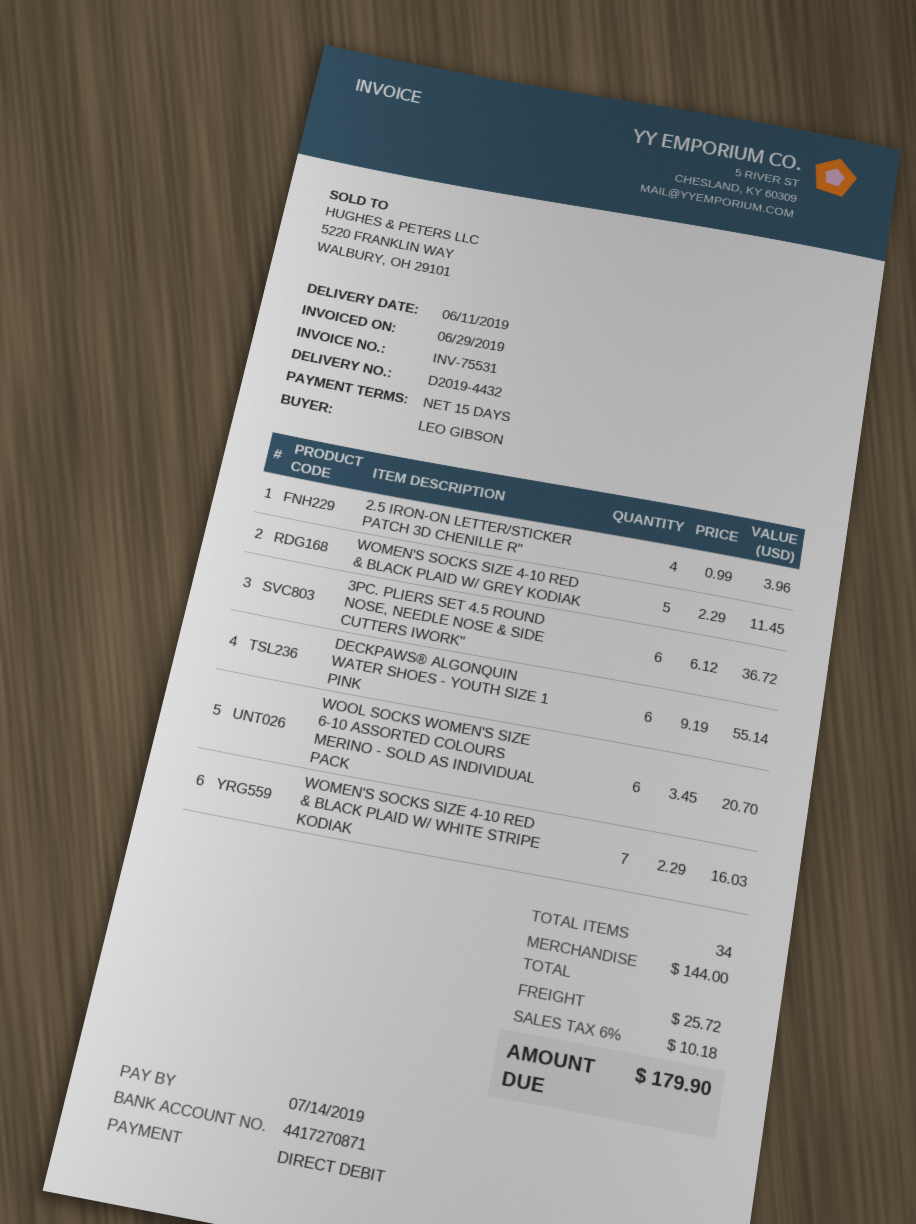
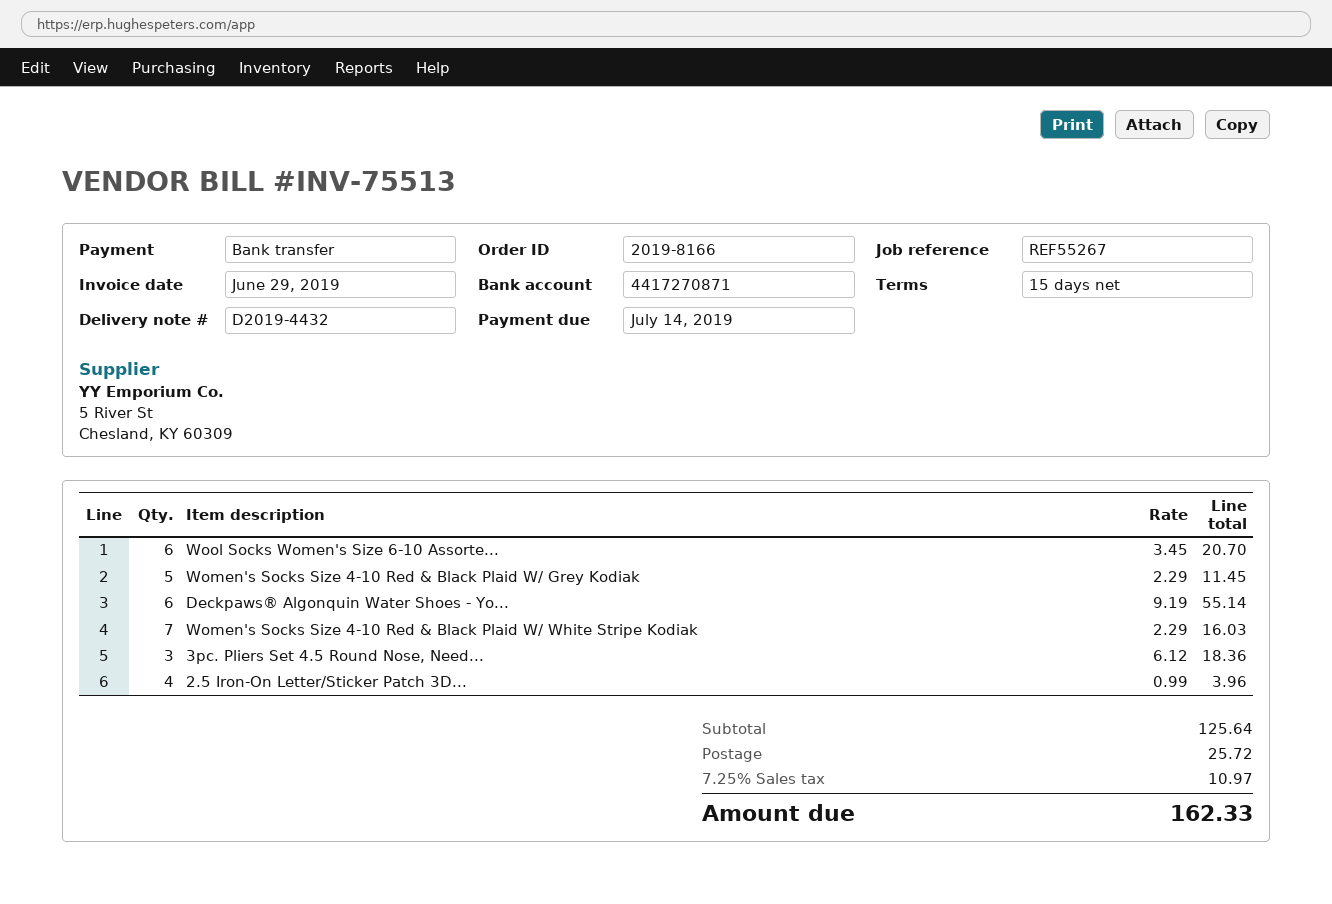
invoice number: INV-75531 -> INV-75513
payment method: direct debit -> bank transfer
3PC. PLIERS SET 4.5 ROUND NOSE, NEEDLE NOSE & SIDE CUTTERS IWORK": 6 x 6.12 = 36.72 -> 3 x 6.12 = 18.36
subtotal: 144.00 -> 125.64
tax: 6% = 10.18 -> 7.25% = 10.97
total: 179.90 -> 162.33

